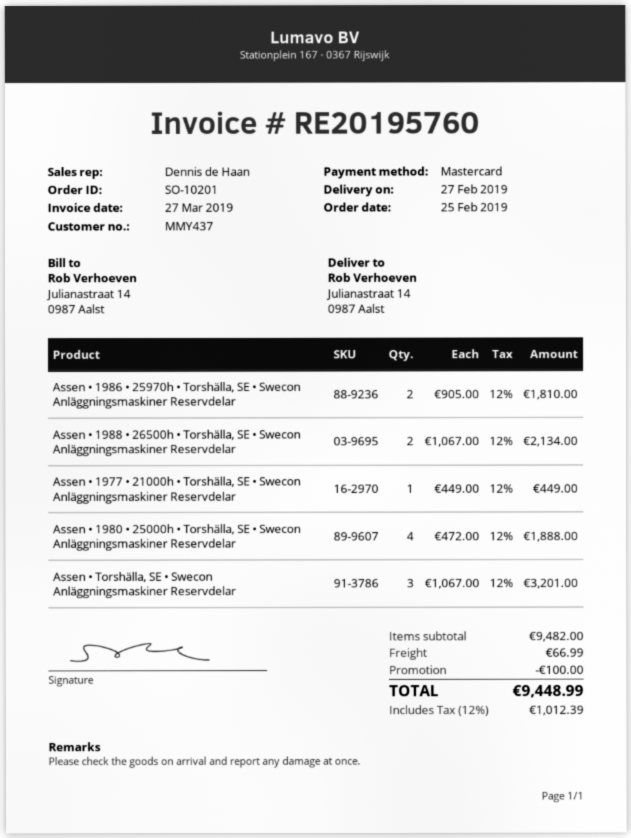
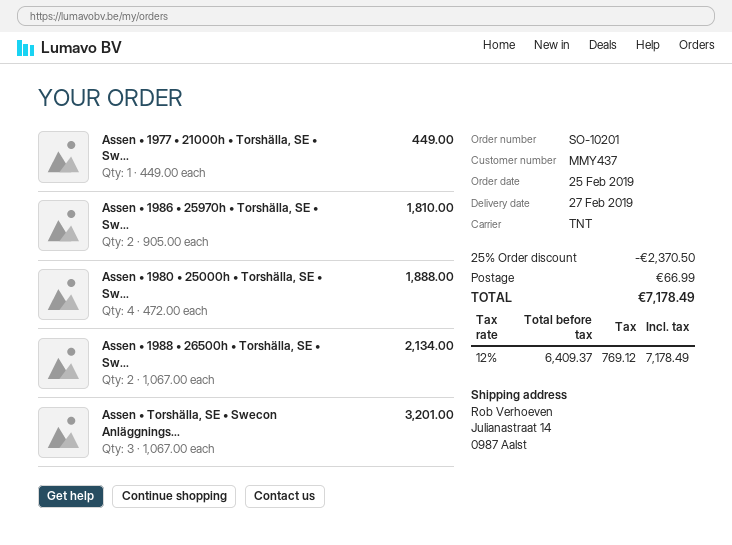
discount: 100.00 -> 2370.50
tax: 12% = 1012.39 -> 12% = 769.12
total: 9448.99 -> 7178.49

